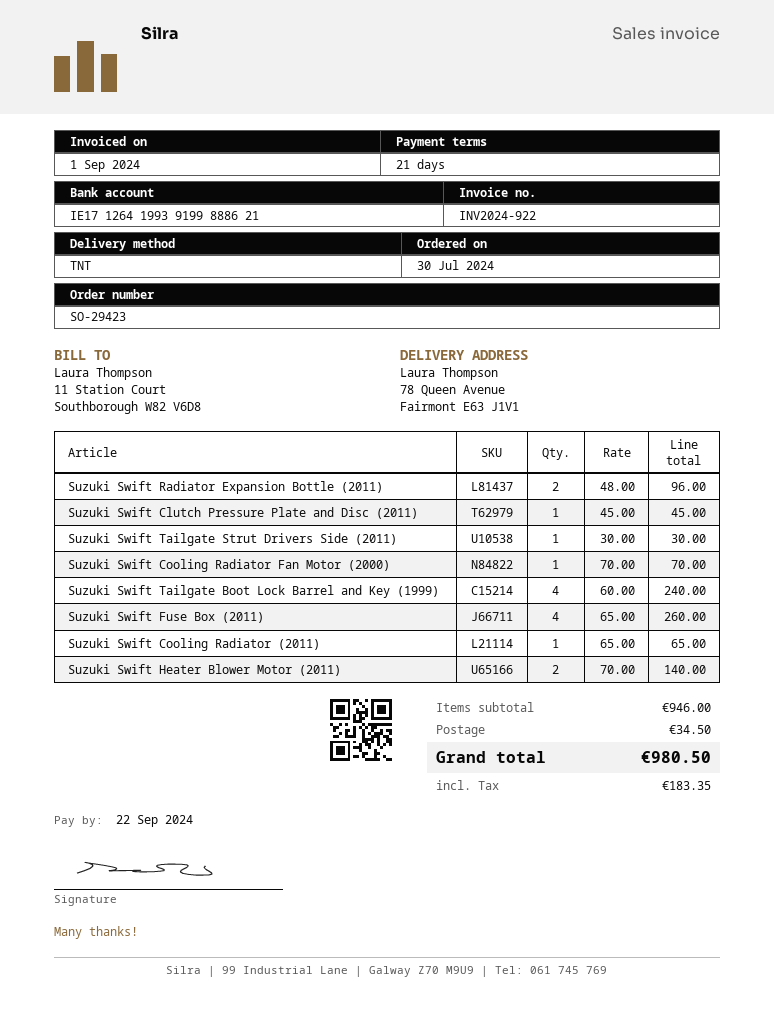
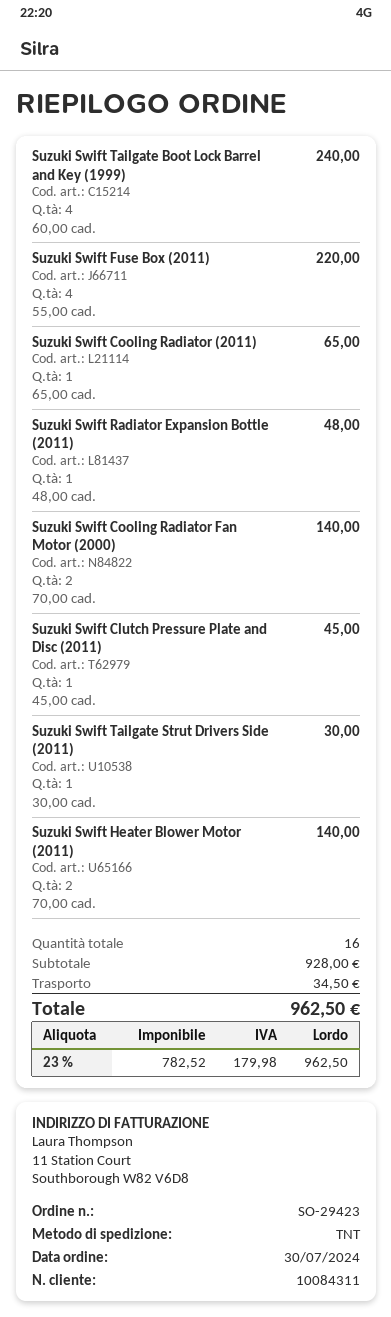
Suzuki Swift Radiator Expansion Bottle (2011): 2 x 48.00 = 96.00 -> 1 x 48.00 = 48.00
Suzuki Swift Cooling Radiator Fan Motor (2000): 1 x 70.00 = 70.00 -> 2 x 70.00 = 140.00
Suzuki Swift Fuse Box (2011): 4 x 65.00 = 260.00 -> 4 x 55.00 = 220.00
subtotal: 946.00 -> 928.00
tax: 183.35 -> 179.98
total: 980.50 -> 962.50

